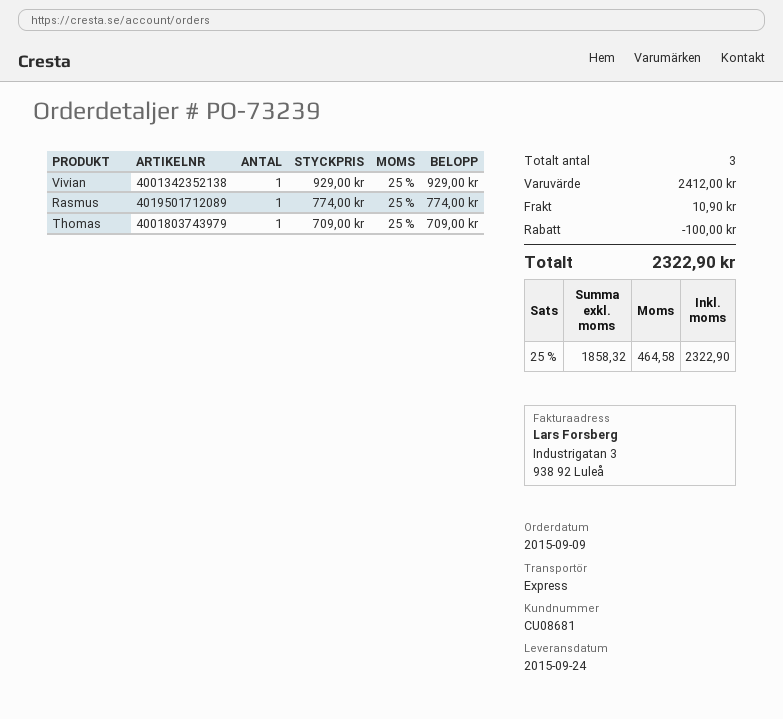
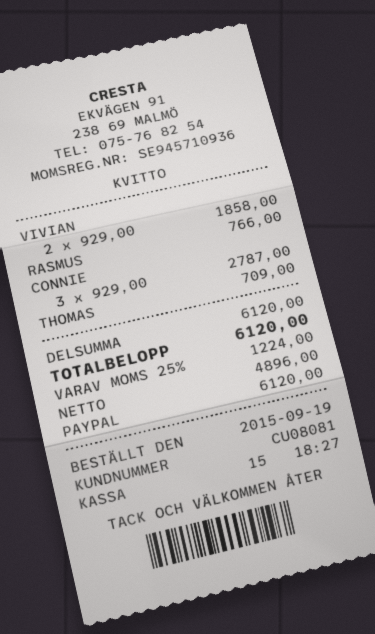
order date: 2015-09-09 -> 2015-09-19
customer number: CU08681 -> CU08081
Vivian: 1 x 929.00 = 929.00 -> 2 x 929.00 = 1858.00
Rasmus: 1 x 774.00 = 774.00 -> 1 x 766.00 = 766.00
CONNIE: none -> 3 x 929.00 = 2787.00
subtotal: 2412.00 -> 6120.00
discount: 100.00 -> none
shipping: 10.90 -> none
net: 1858.32 -> 4896.00
tax: 25% = 464.58 -> 25% = 1224.00
total: 2322.90 -> 6120.00

